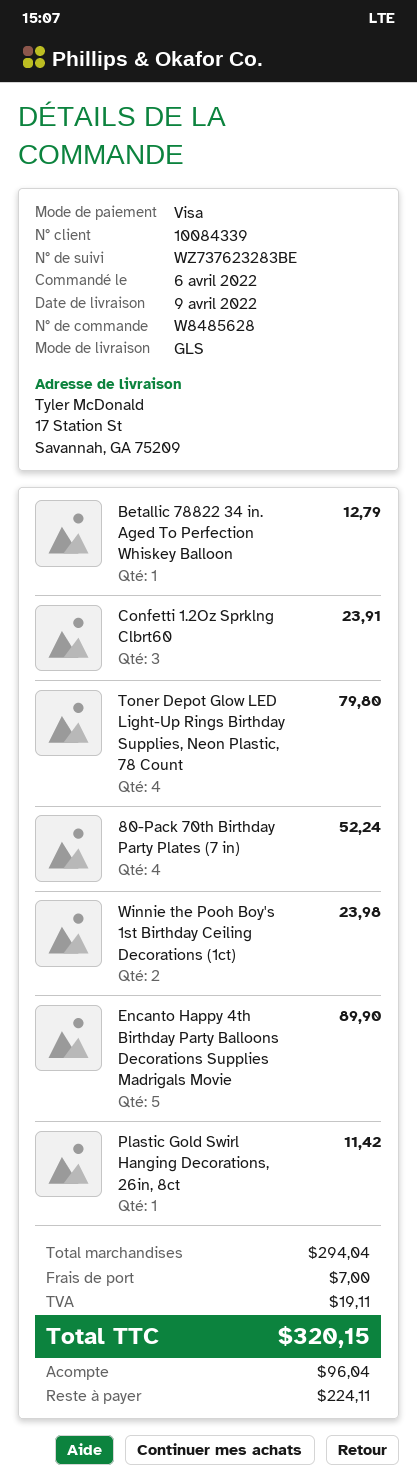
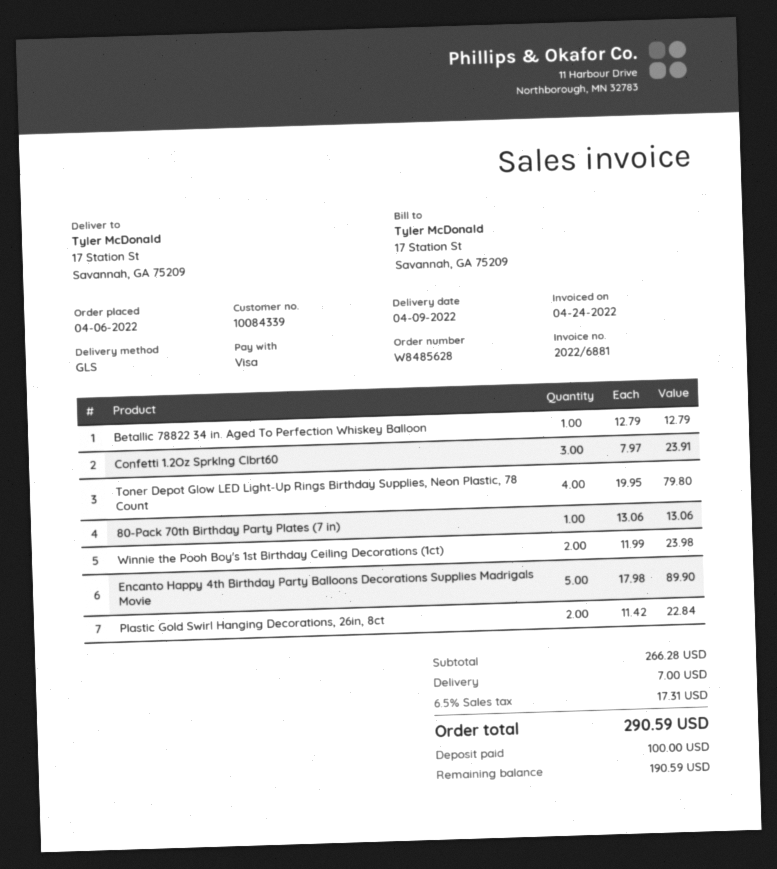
80-Pack 70th Birthday Party Plates (7 in): 4 for 52.24 -> 1 for 13.06
Plastic Gold Swirl Hanging Decorations, 26in, 8ct: 1 for 11.42 -> 2 for 22.84
subtotal: 294.04 -> 266.28
tax: 19.11 -> 17.31
total: 320.15 -> 290.59
deposit: 96.04 -> 100.00
balance: 224.11 -> 190.59

